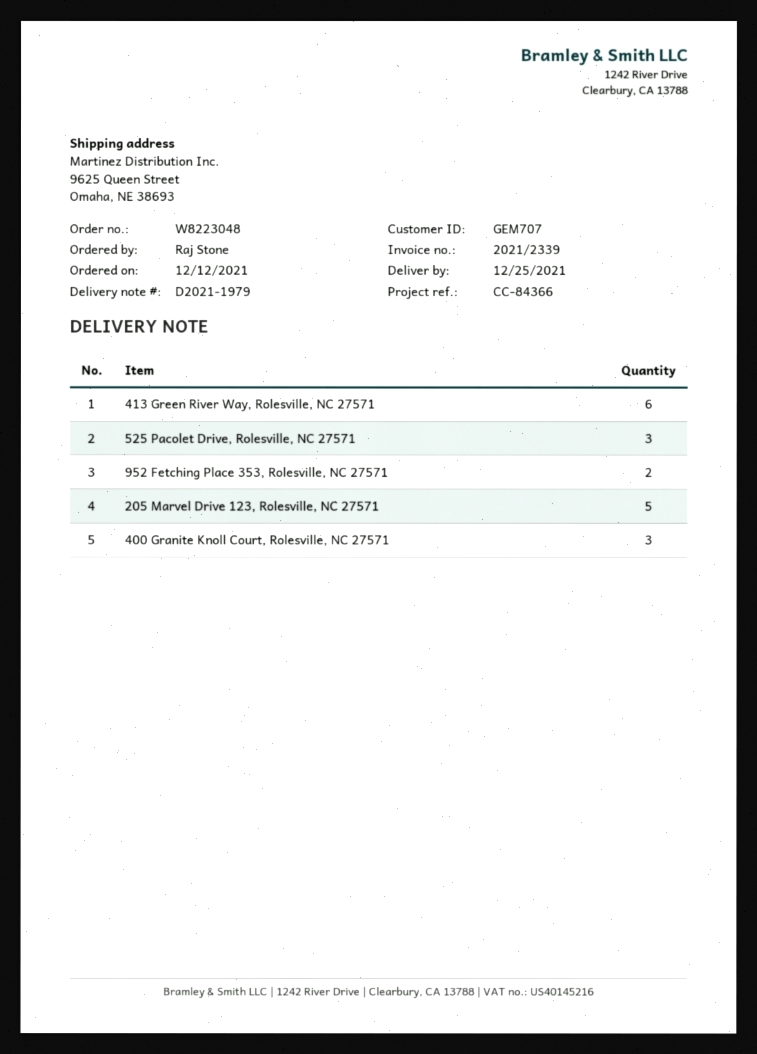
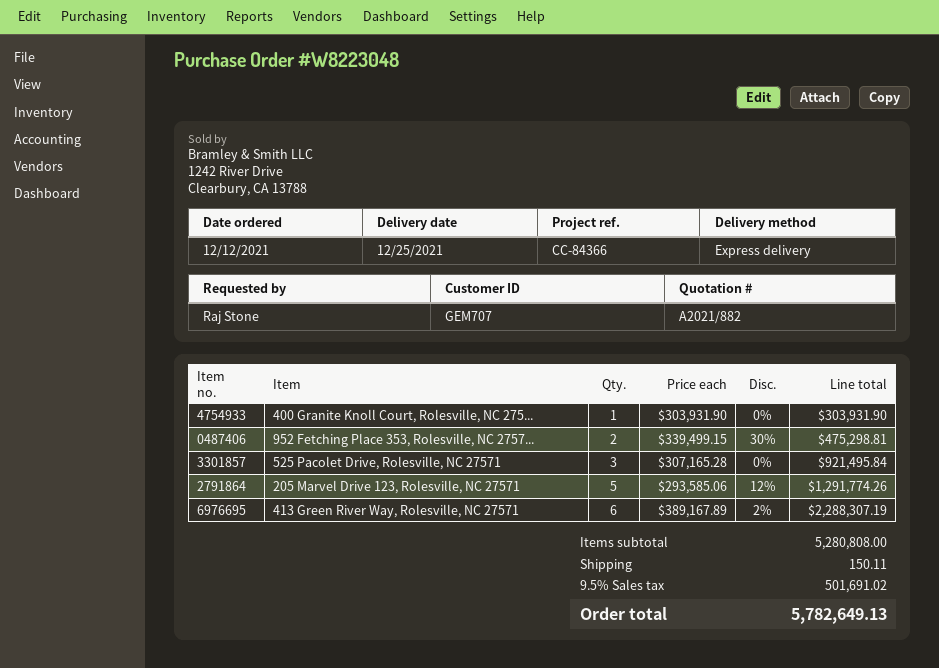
400 Granite Knoll Court, Rolesville, NC 27571: 3 -> 1

